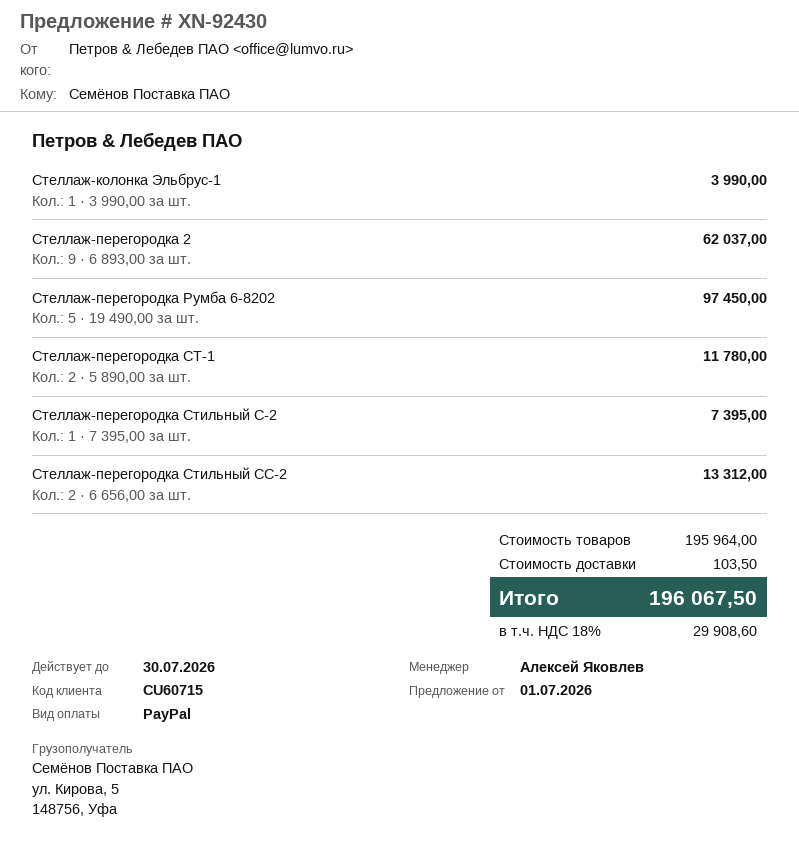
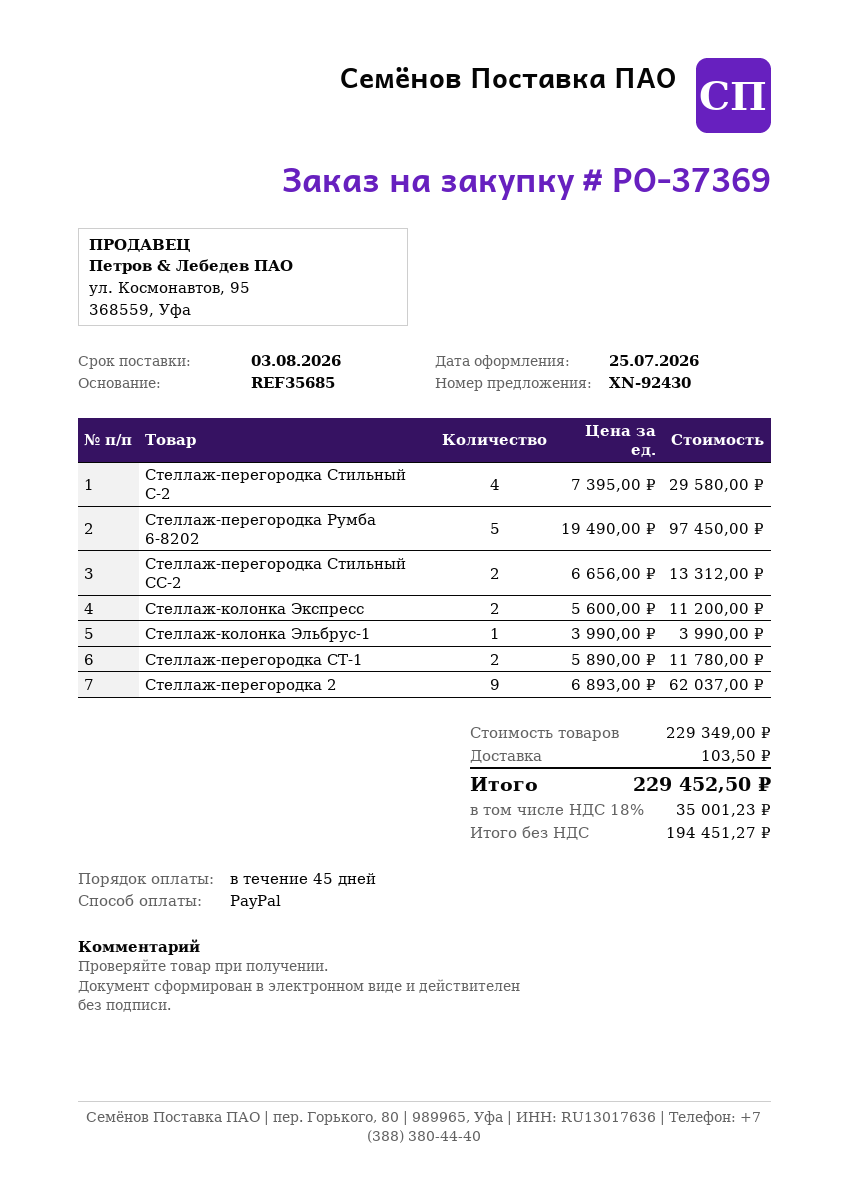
Стеллаж-перегородка Стильный С-2: 1 x 7395.00 = 7395.00 -> 4 x 7395.00 = 29580.00
Стеллаж-колонка Экспресс: none -> 2 x 5600.00 = 11200.00
subtotal: 195964.00 -> 229349.00
tax: 18% = 29908.60 -> 18% = 35001.23
total: 196067.50 -> 229452.50

